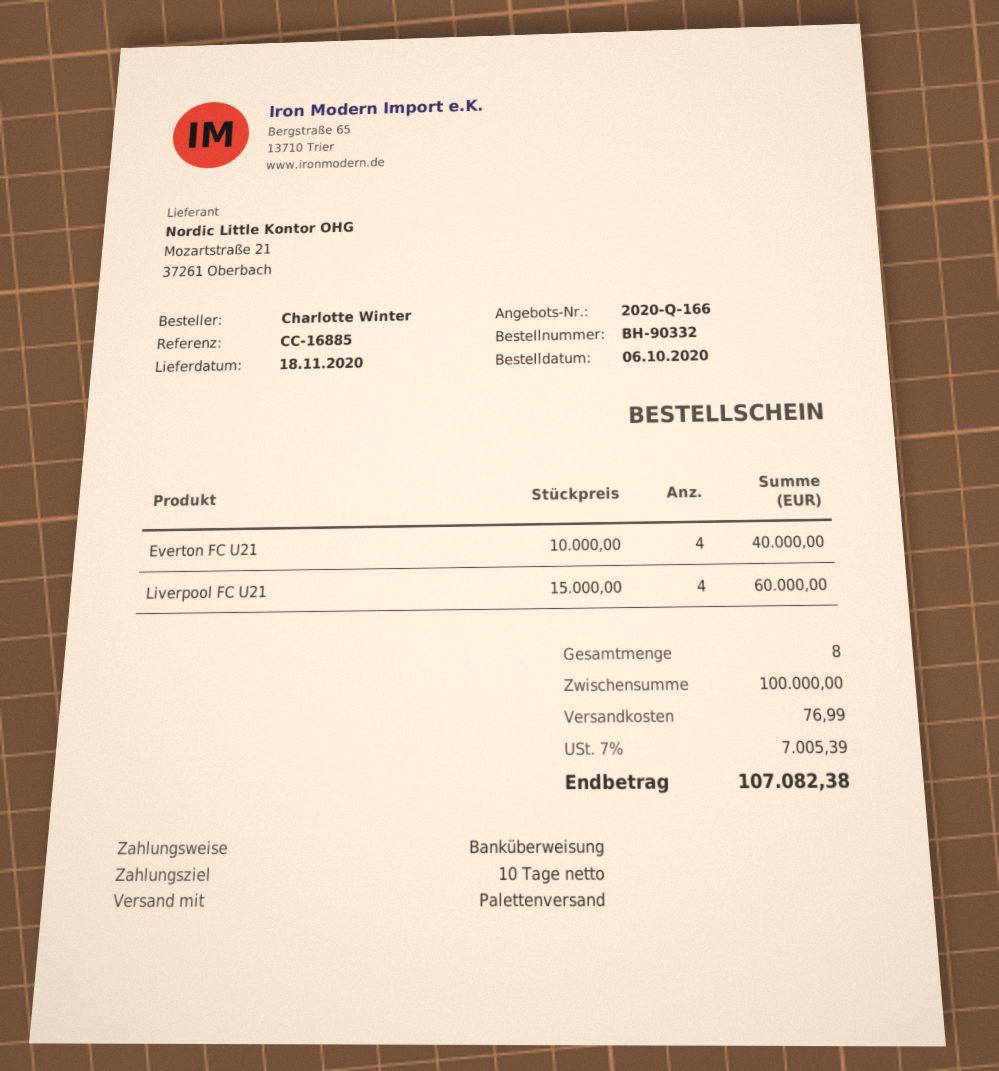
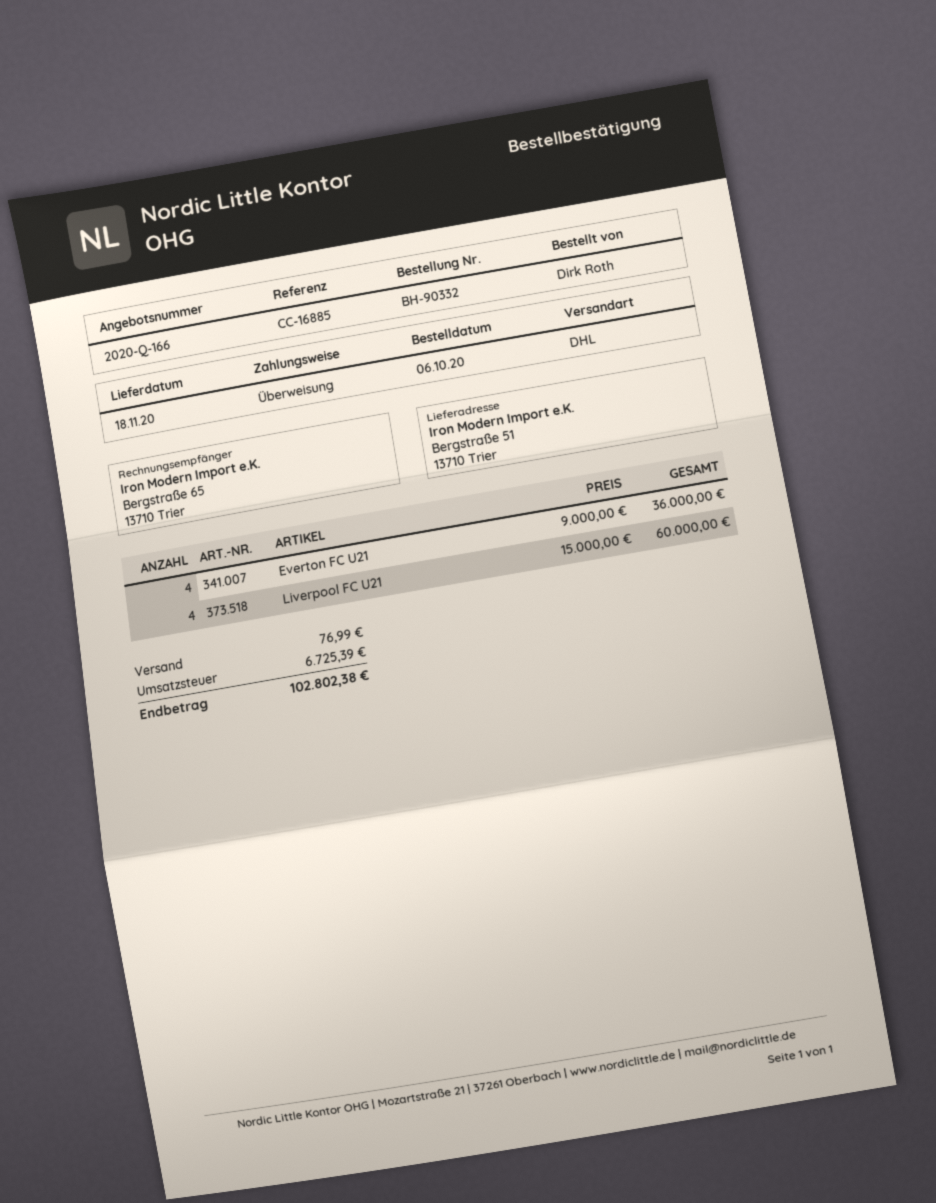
ordered by: Charlotte Winter -> Dirk Roth
shipping method: pallet freight -> DHL
Everton FC U21: 4 x 10000.00 = 40000.00 -> 4 x 9000.00 = 36000.00
tax: 7005.39 -> 6725.39
total: 107082.38 -> 102802.38

